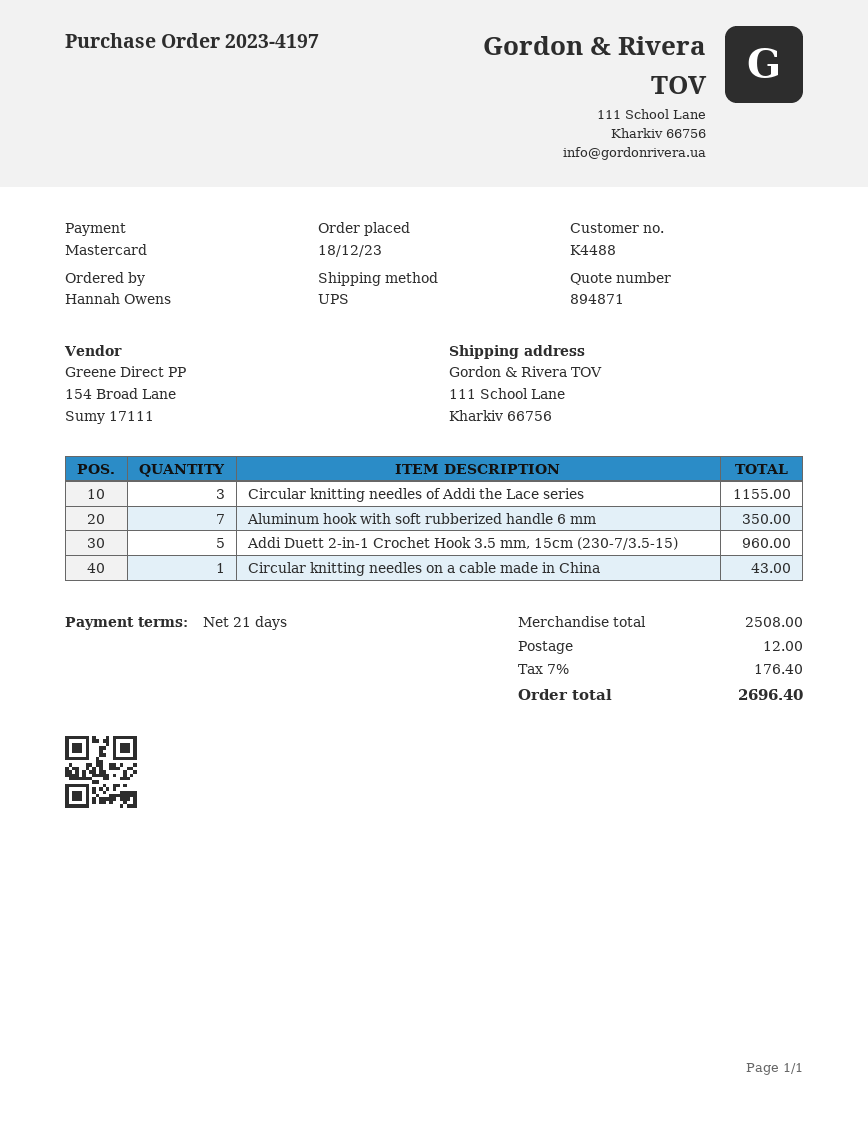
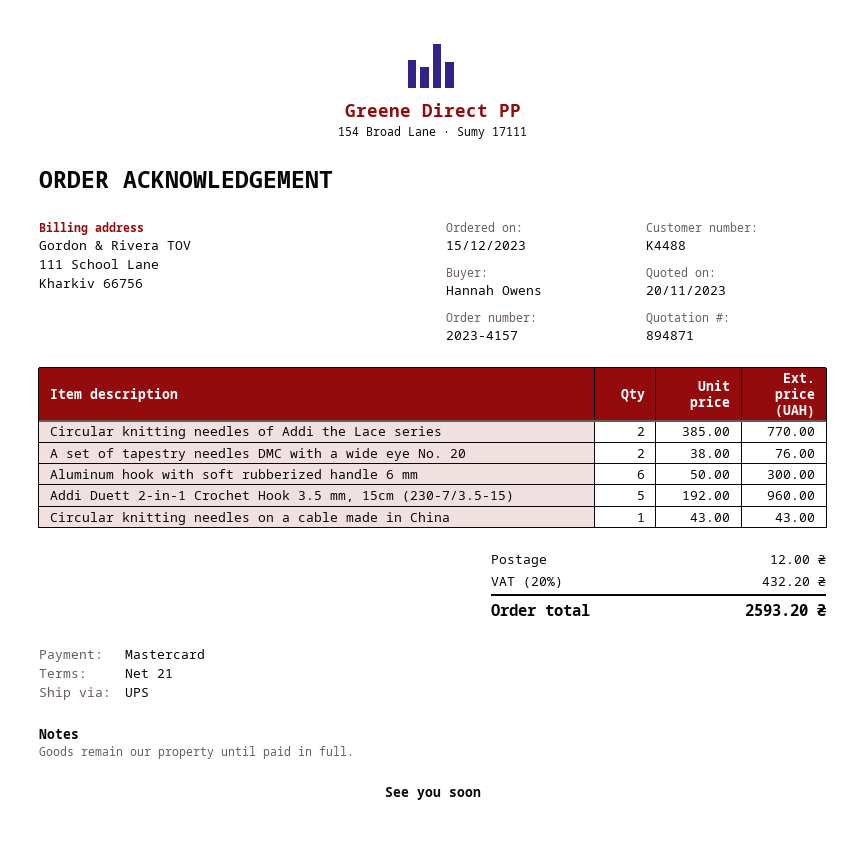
order number: 2023-4197 -> 2023-4157
order date: 2023-12-18 -> 2023-12-15
Circular knitting needles of Addi the Lace series: 3 for 1155.00 -> 2 for 770.00
Aluminum hook with soft rubberized handle 6 mm: 7 for 350.00 -> 6 for 300.00
A set of tapestry needles DMC with a wide eye No. 20: none -> 2 for 76.00
tax: 7% = 176.40 -> 20% = 432.20
total: 2696.40 -> 2593.20

